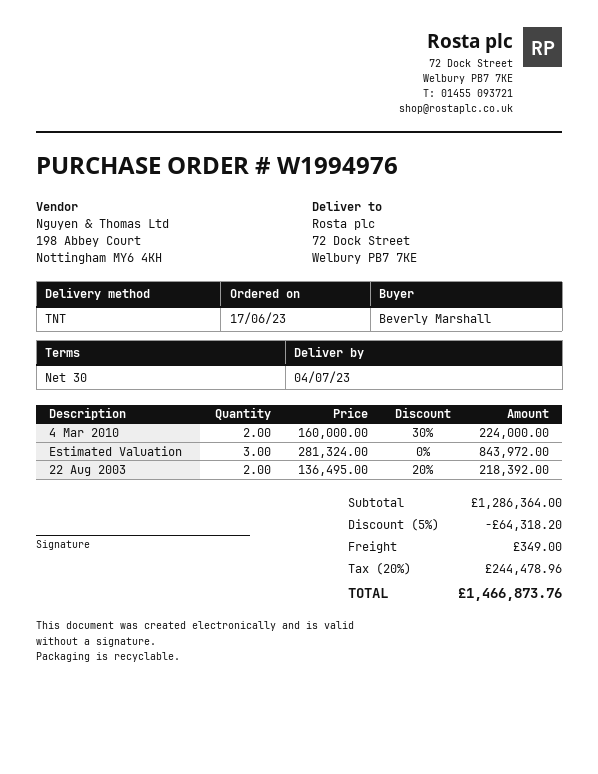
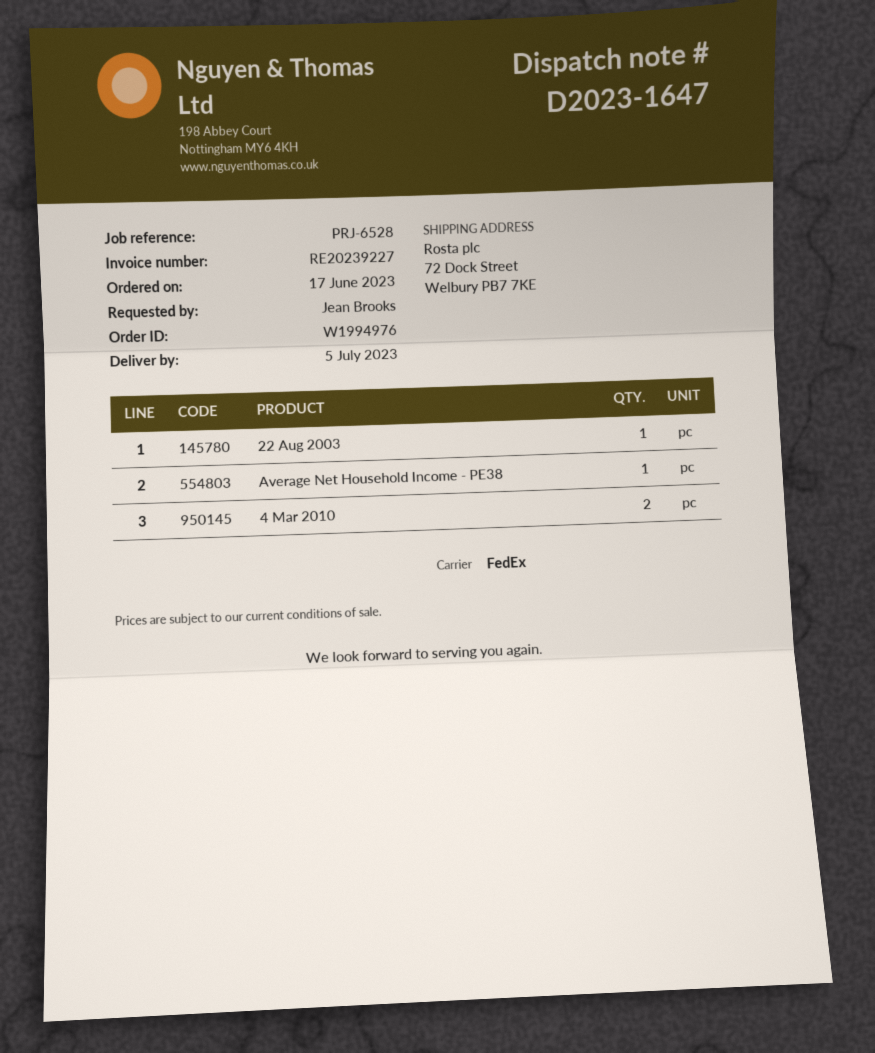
delivery date: 2023-07-04 -> 2023-07-05
ordered by: Beverly Marshall -> Jean Brooks
shipping method: TNT -> FedEx
Estimated Valuation: 3 -> none
22 Aug 2003: 2 -> 1
Average Net Household Income - PE38: none -> 1

